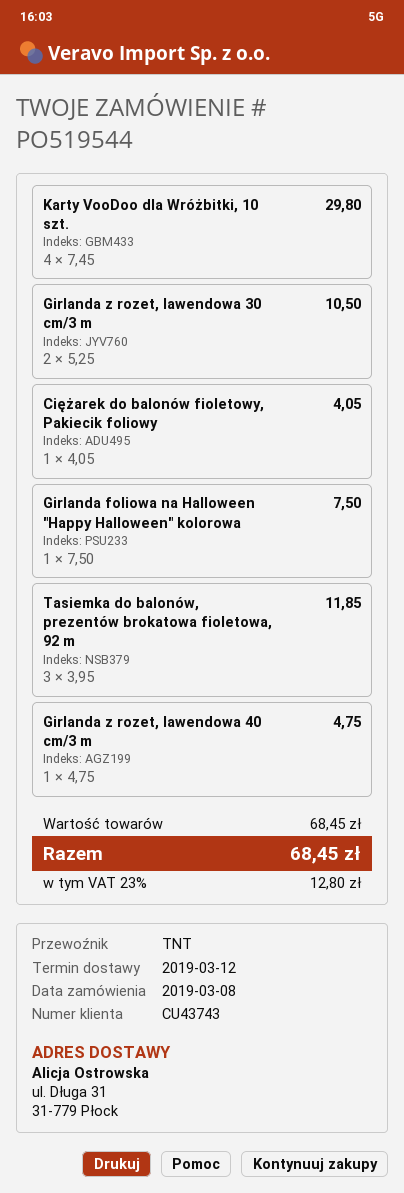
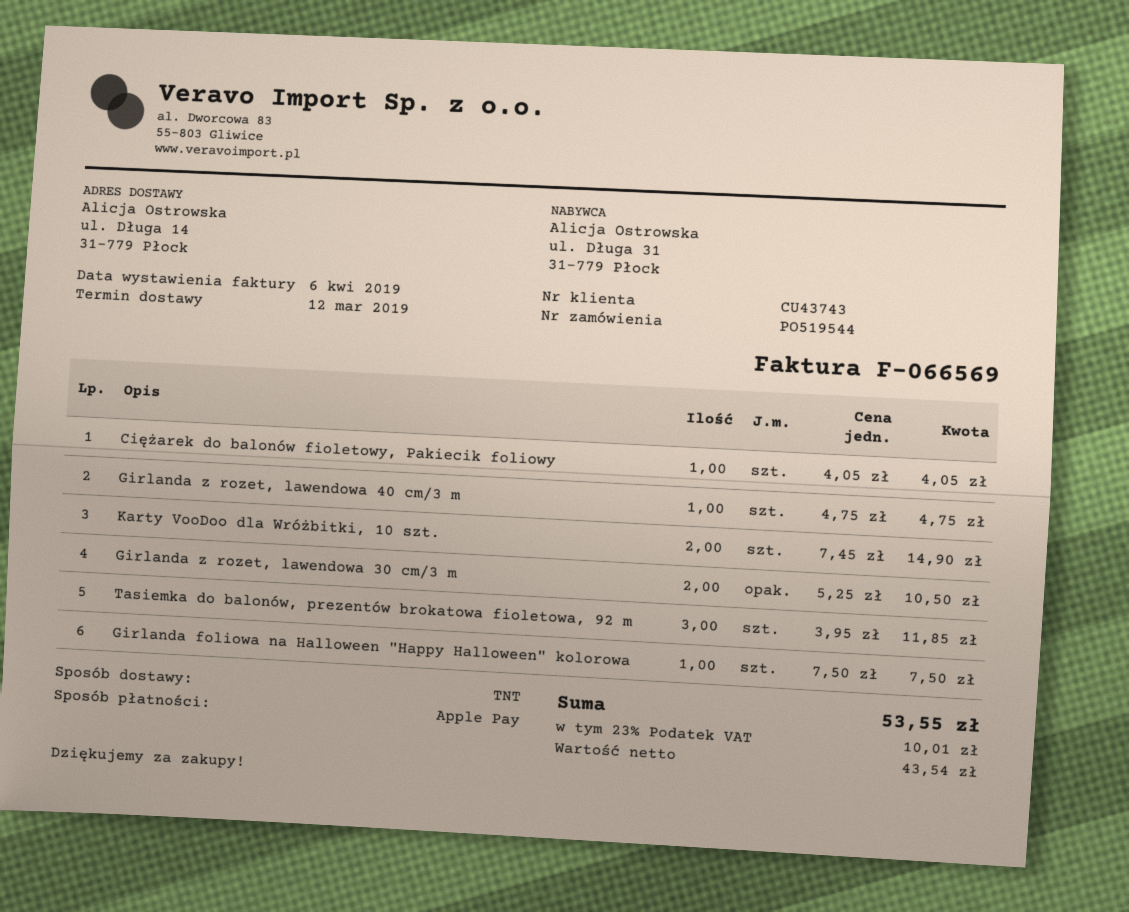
ship to: ul. Długa 31, 31-779 Płock -> ul. Długa 14, 31-779 Płock
Karty VooDoo dla Wróżbitki, 10 szt.: 4 x 7.45 = 29.80 -> 2 x 7.45 = 14.90
tax: 23% = 12.80 -> 23% = 10.01
total: 68.45 -> 53.55

